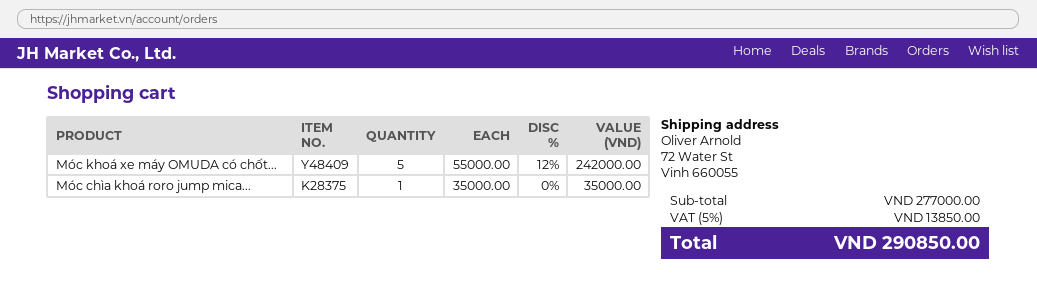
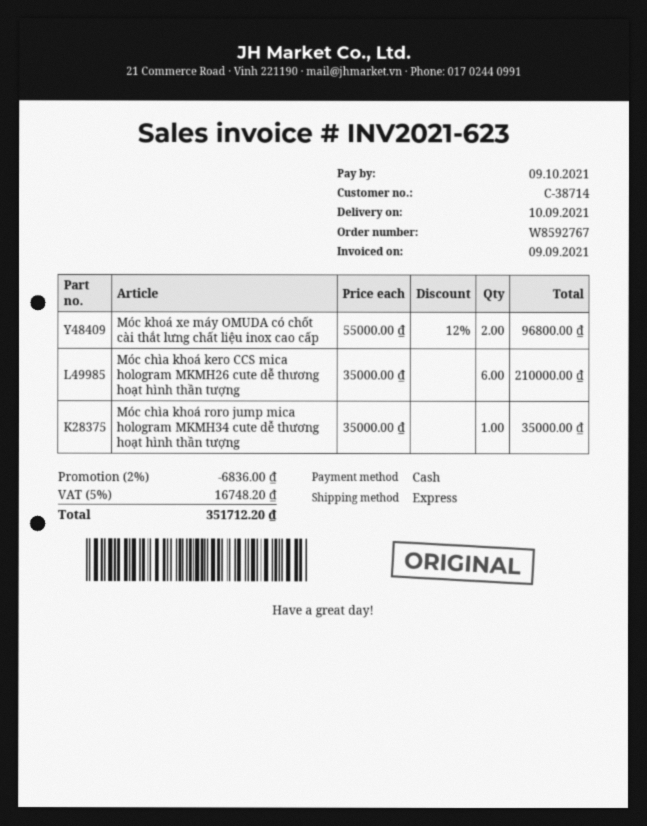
Móc khoá xe máy OMUDA có chốt...: 5 x 55000.00 - 12% = 242000.00 -> 2 x 55000.00 - 12% = 96800.00
Móc chìa khoá kero CCS mica hologram MKMH26 cute dễ thương hoạt hình thần tượng: none -> 6 x 35000.00 = 210000.00
discount: none -> 2% = 6836.00
tax: 5% = 13850.00 -> 5% = 16748.20
total: 290850.00 -> 351712.20

